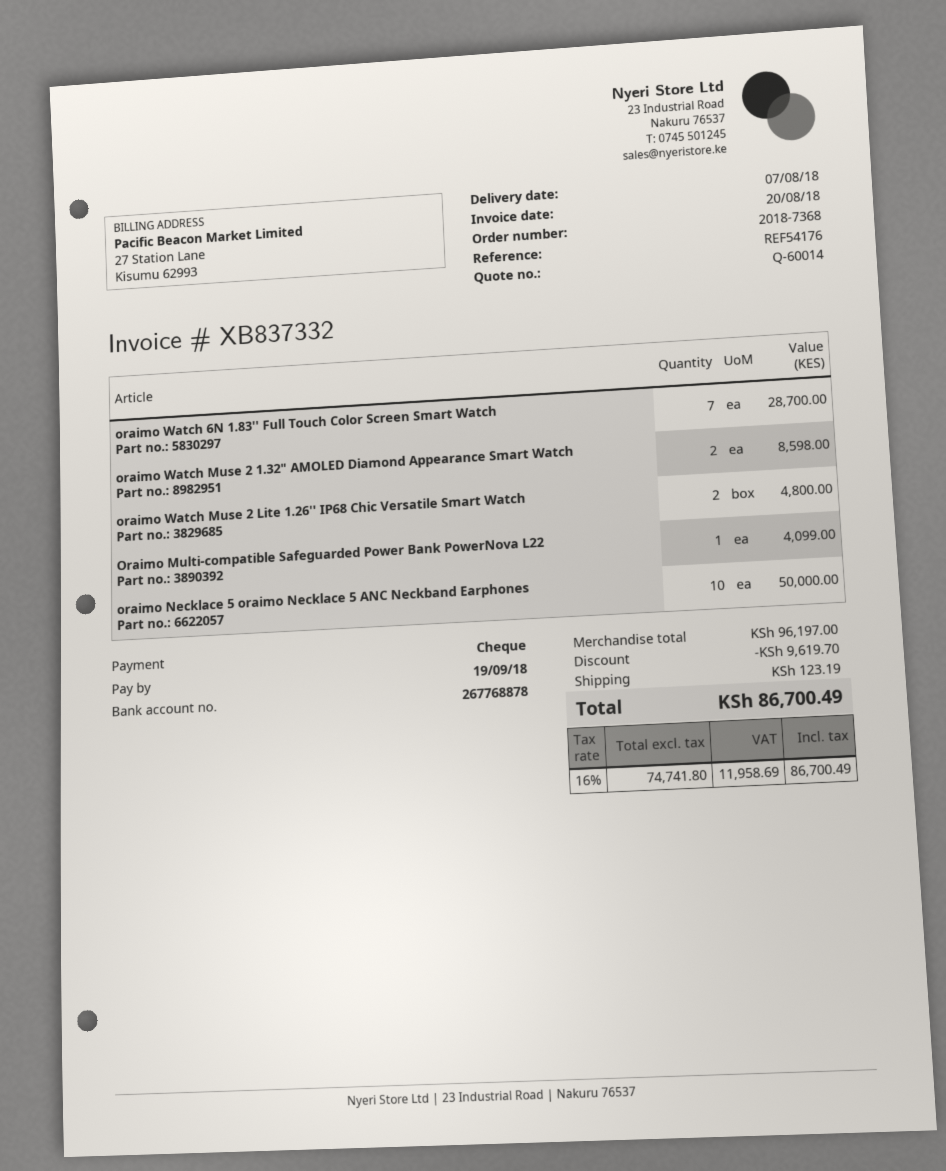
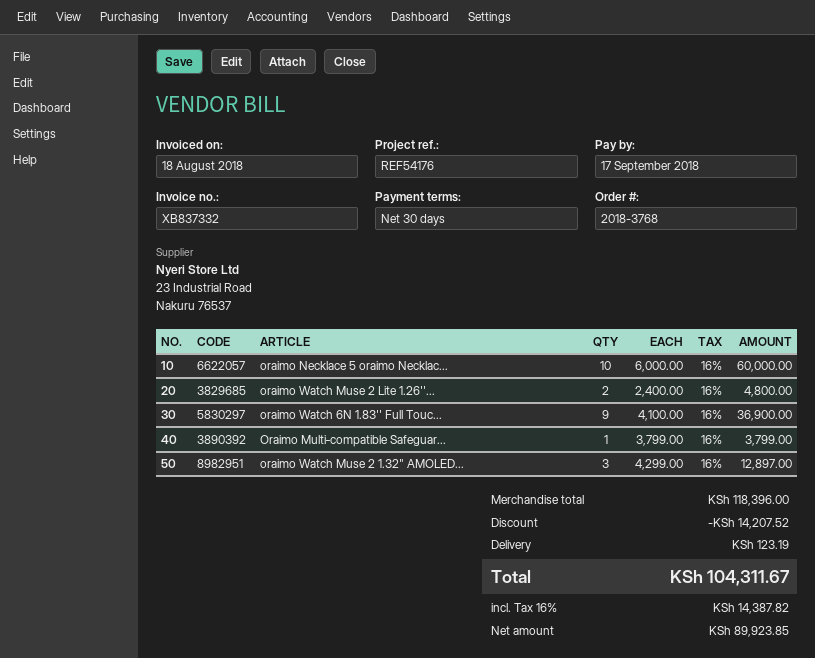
order number: 2018-7368 -> 2018-3768
invoice date: 2018-08-20 -> 2018-08-18
due date: 2018-09-19 -> 2018-09-17
oraimo Watch 6N 1.83'' Full Touch Color Screen Smart Watch: 7 for 28700.00 -> 9 for 36900.00
oraimo Watch Muse 2 1.32" AMOLED Diamond Appearance Smart Watch: 2 for 8598.00 -> 3 for 12897.00
Oraimo Multi‑compatible Safeguarded Power Bank PowerNova L22: 1 for 4099.00 -> 1 for 3799.00
oraimo Necklace 5 oraimo Necklace 5 ANC Neckband Earphones: 10 for 50000.00 -> 10 for 60000.00
subtotal: 96197.00 -> 118396.00
discount: 9619.70 -> 14207.52
net: 74741.80 -> 89923.85
tax: 16% = 11958.69 -> 16% = 14387.82
total: 86700.49 -> 104311.67

